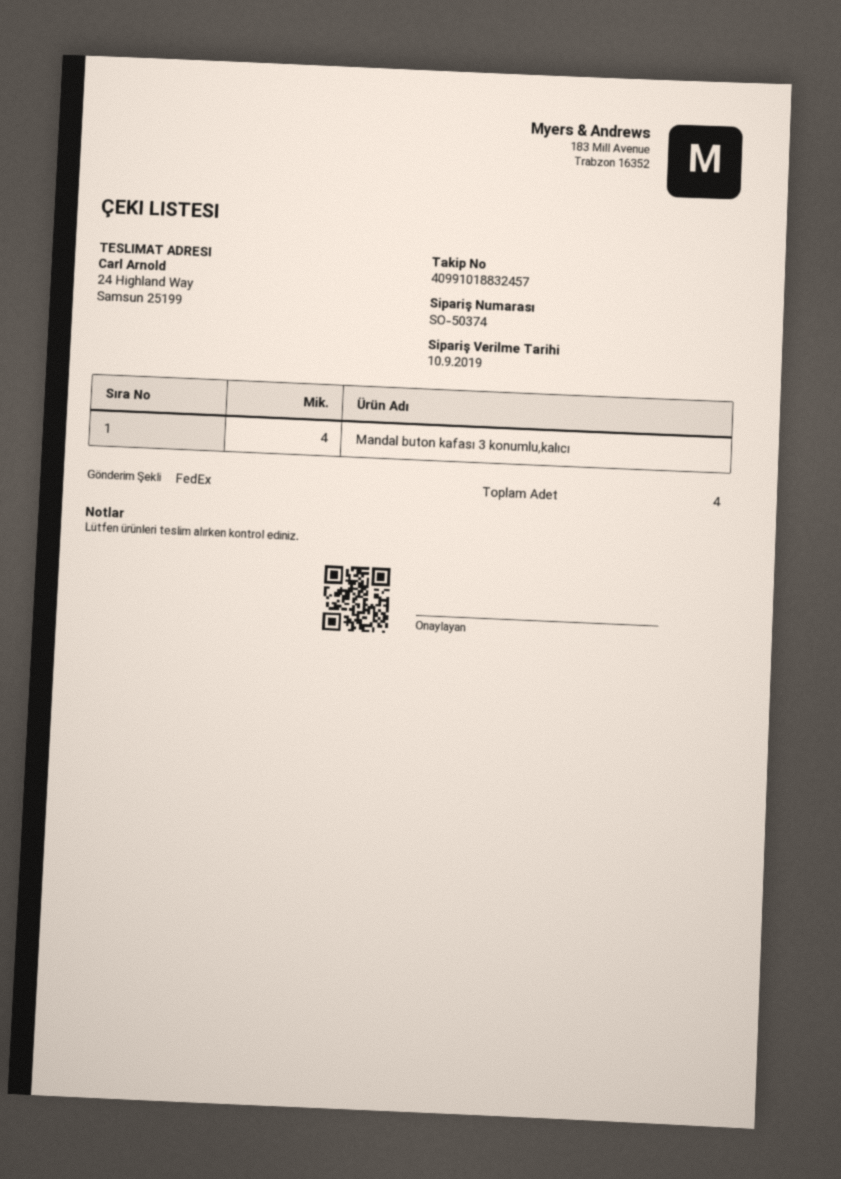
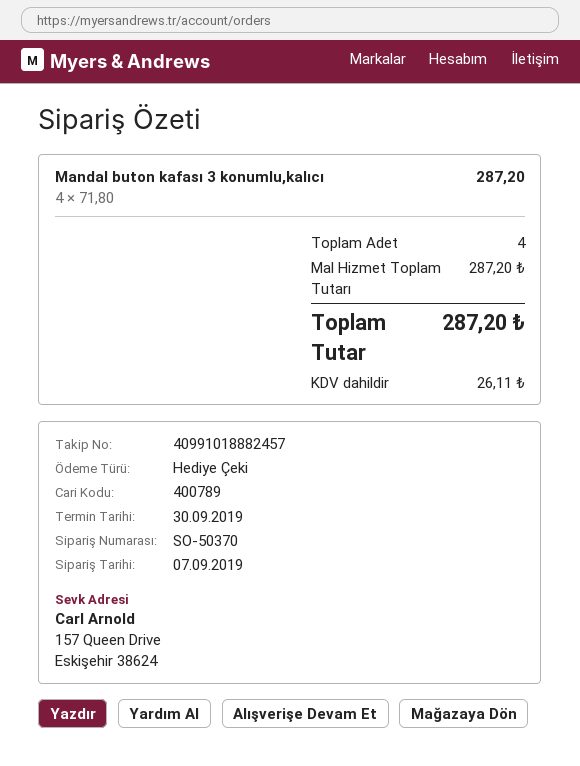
order number: SO-50374 -> SO-50370
order date: 2019-09-10 -> 2019-09-07
tracking number: 40991018832457 -> 40991018882457
ship to: 24 Highland Way, Samsun 25199 -> 157 Queen Drive, Eskişehir 38624

